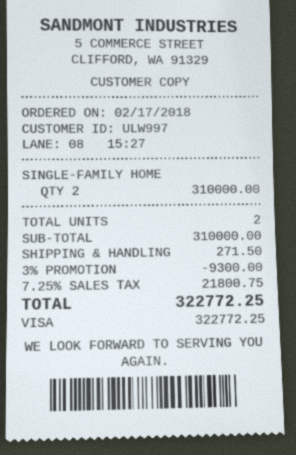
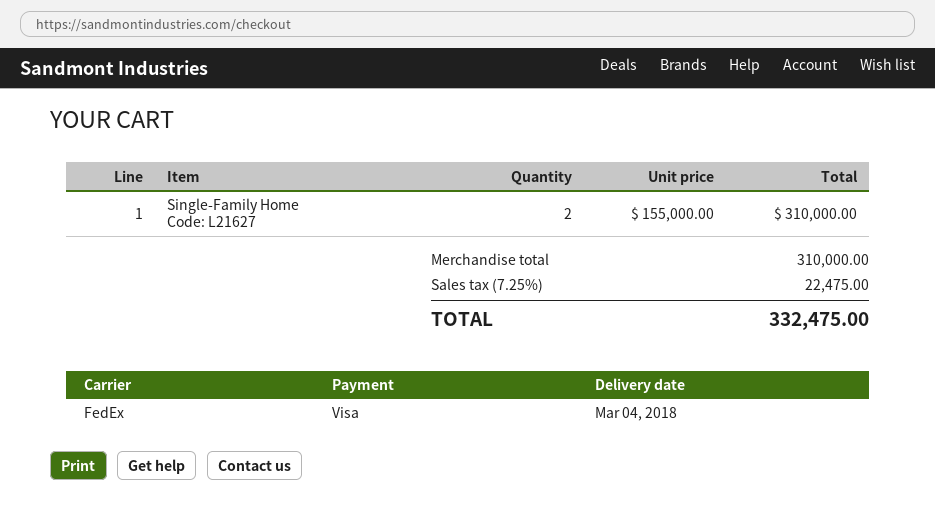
discount: 3% = 9300.00 -> none
shipping: 271.50 -> none
tax: 7.25% = 21800.75 -> 7.25% = 22475.00
total: 322772.25 -> 332475.00

